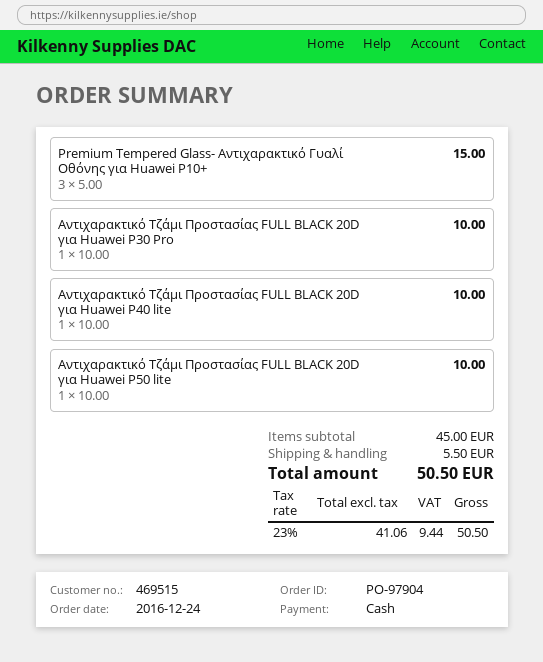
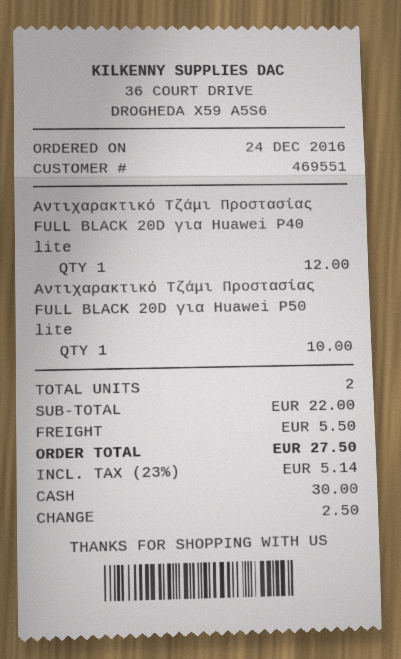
customer number: 469515 -> 469551
Premium Tempered Glass- Αντιχαρακτικό Γυαλί Οθόνης για Huawei P10+: 3 for 15.00 -> none
Αντιχαρακτικό Τζάμι Προστασίας FULL BLACK 20D για Huawei P30 Pro: 1 for 10.00 -> none
Αντιχαρακτικό Τζάμι Προστασίας FULL BLACK 20D για Huawei P40 lite: 1 for 10.00 -> 1 for 12.00
subtotal: 45.00 -> 22.00
tax: 23% = 9.44 -> 23% = 5.14
total: 50.50 -> 27.50

